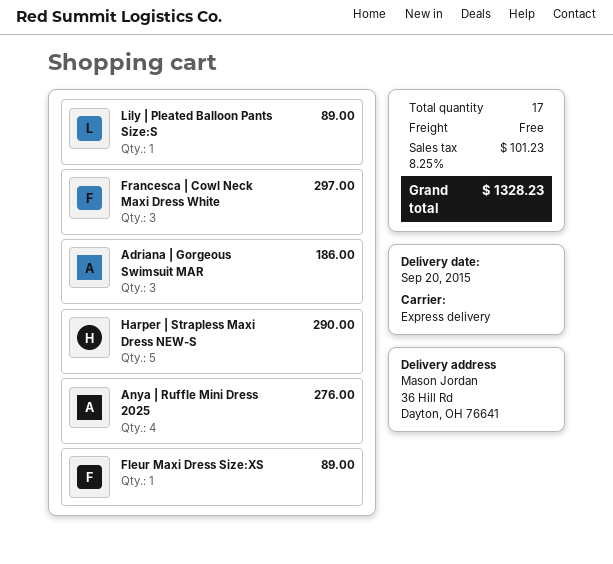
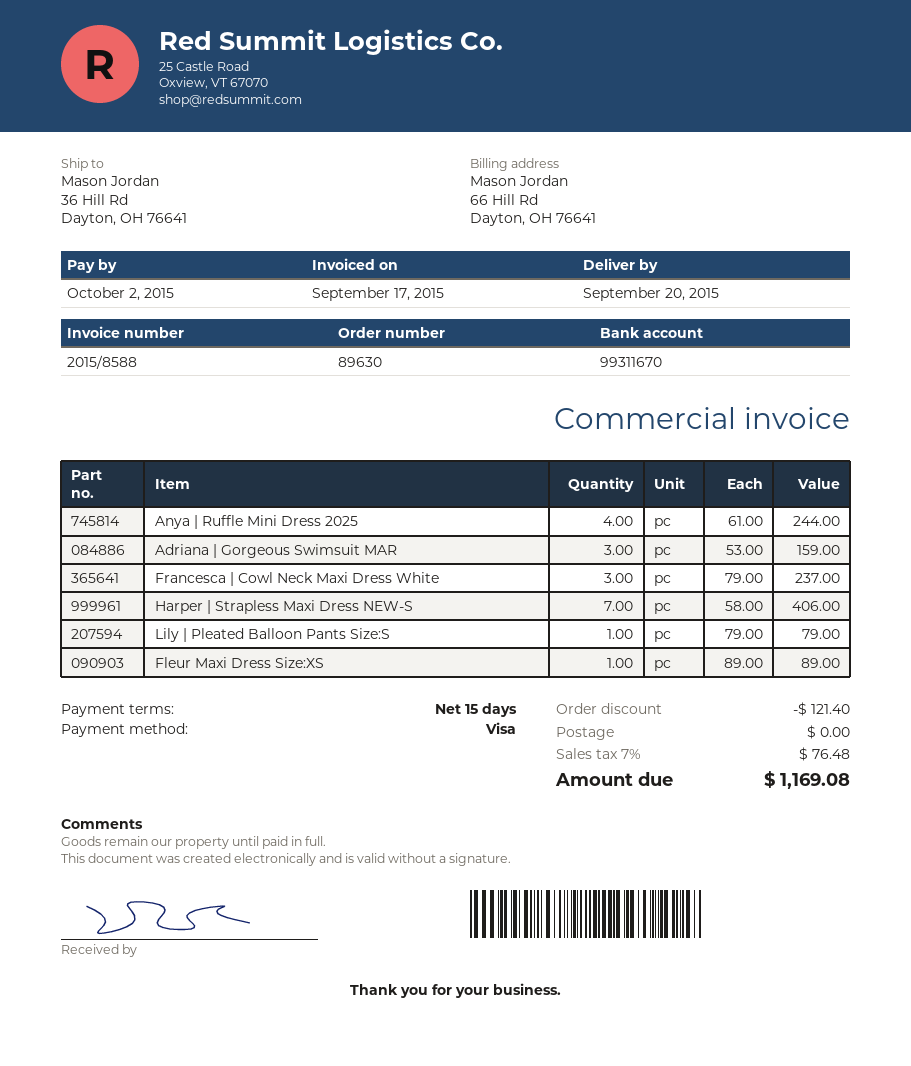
Lily | Pleated Balloon Pants Size:S: 1 for 89.00 -> 1 for 79.00
Francesca | Cowl Neck Maxi Dress White: 3 for 297.00 -> 3 for 237.00
Adriana | Gorgeous Swimsuit MAR: 3 for 186.00 -> 3 for 159.00
Harper | Strapless Maxi Dress NEW-S: 5 for 290.00 -> 7 for 406.00
Anya | Ruffle Mini Dress 2025: 4 for 276.00 -> 4 for 244.00
discount: none -> 121.40
tax: 8.25% = 101.23 -> 7% = 76.48
total: 1328.23 -> 1169.08

